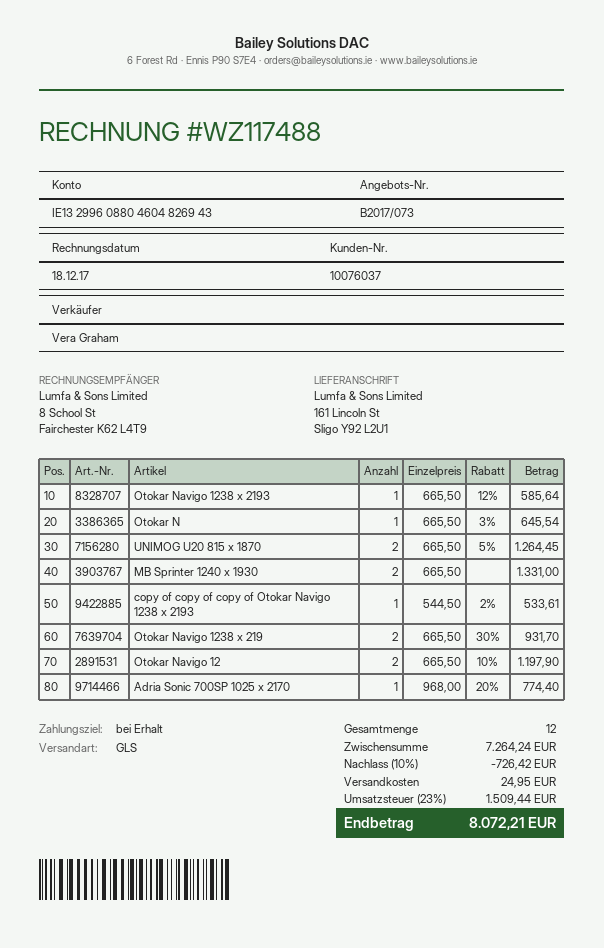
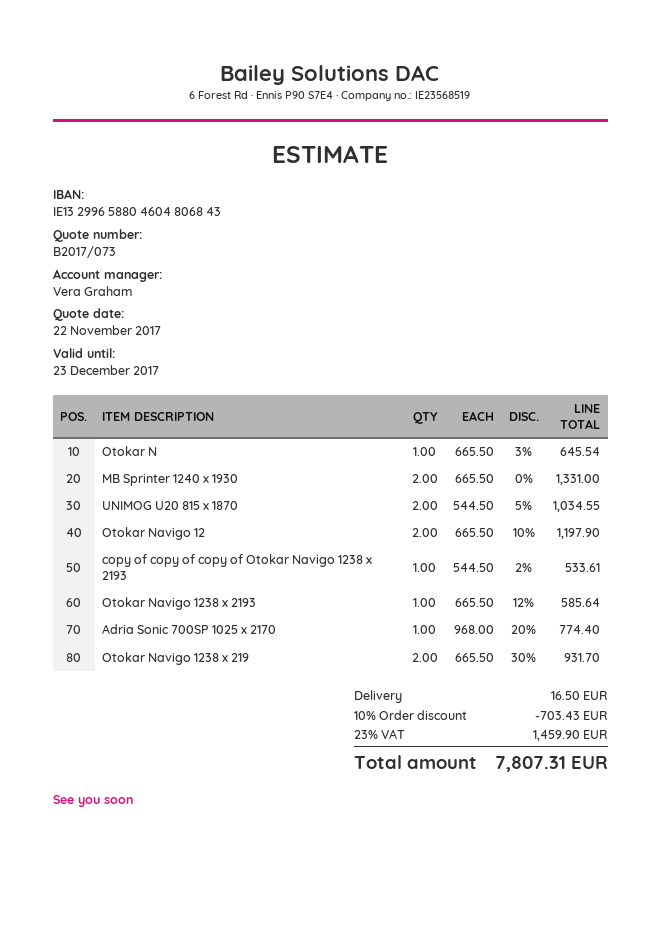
bank account: IE13299608804604826943 -> IE13299658804604806843
UNIMOG U20 815 x 1870: 2 x 665.50 - 5% = 1264.45 -> 2 x 544.50 - 5% = 1034.55
discount: 10% = 726.42 -> 10% = 703.43
shipping: 24.95 -> 16.50
tax: 23% = 1509.44 -> 23% = 1459.90
total: 8072.21 -> 7807.31

